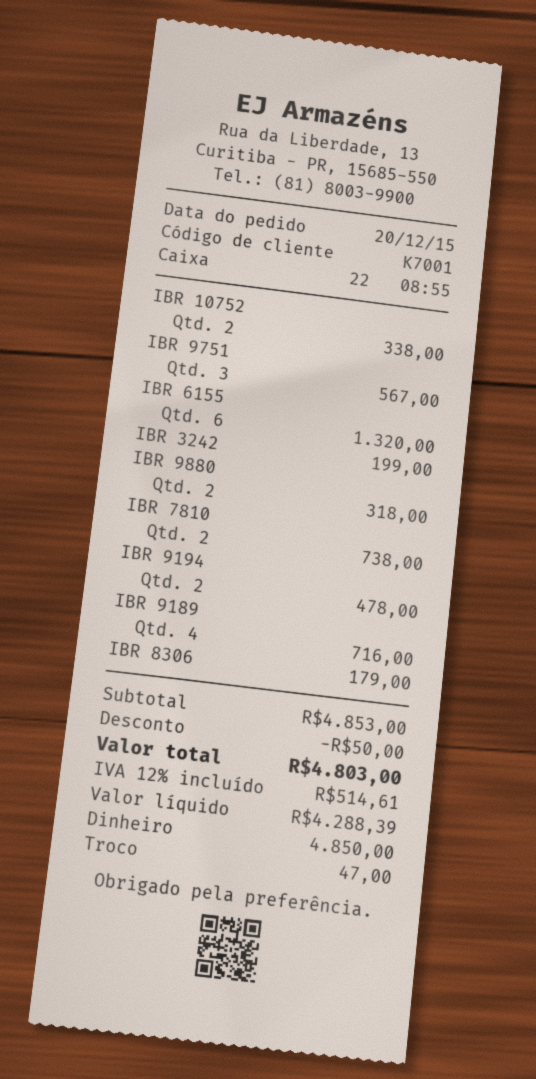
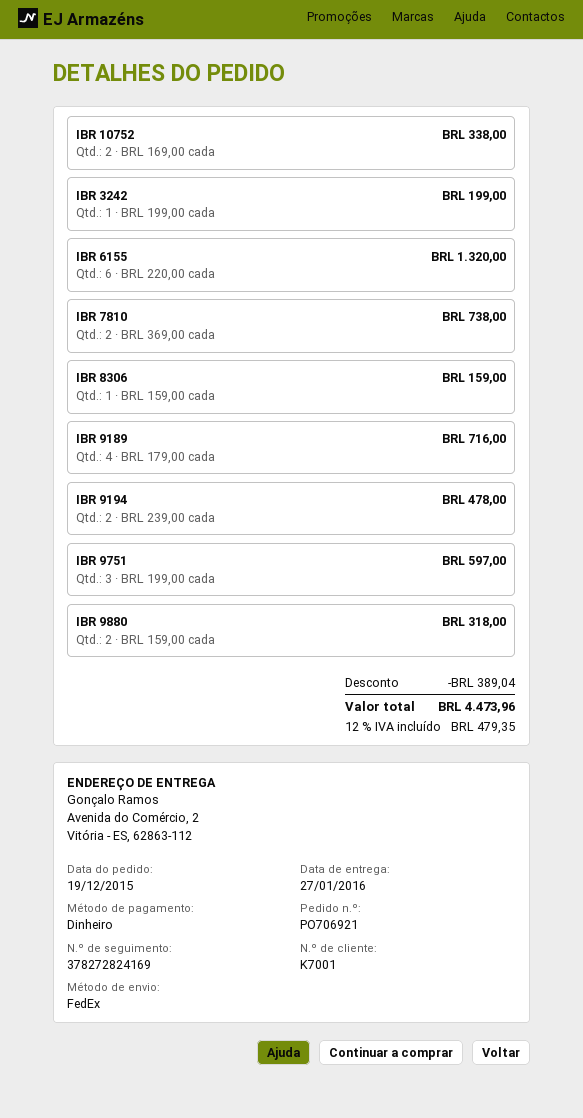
order date: 2015-12-20 -> 2015-12-19
IBR 9751: 3 for 567.00 -> 3 for 597.00
IBR 8306: 1 for 179.00 -> 1 for 159.00
discount: 50.00 -> 389.04
tax: 12% = 514.61 -> 12% = 479.35
total: 4803.00 -> 4473.96

